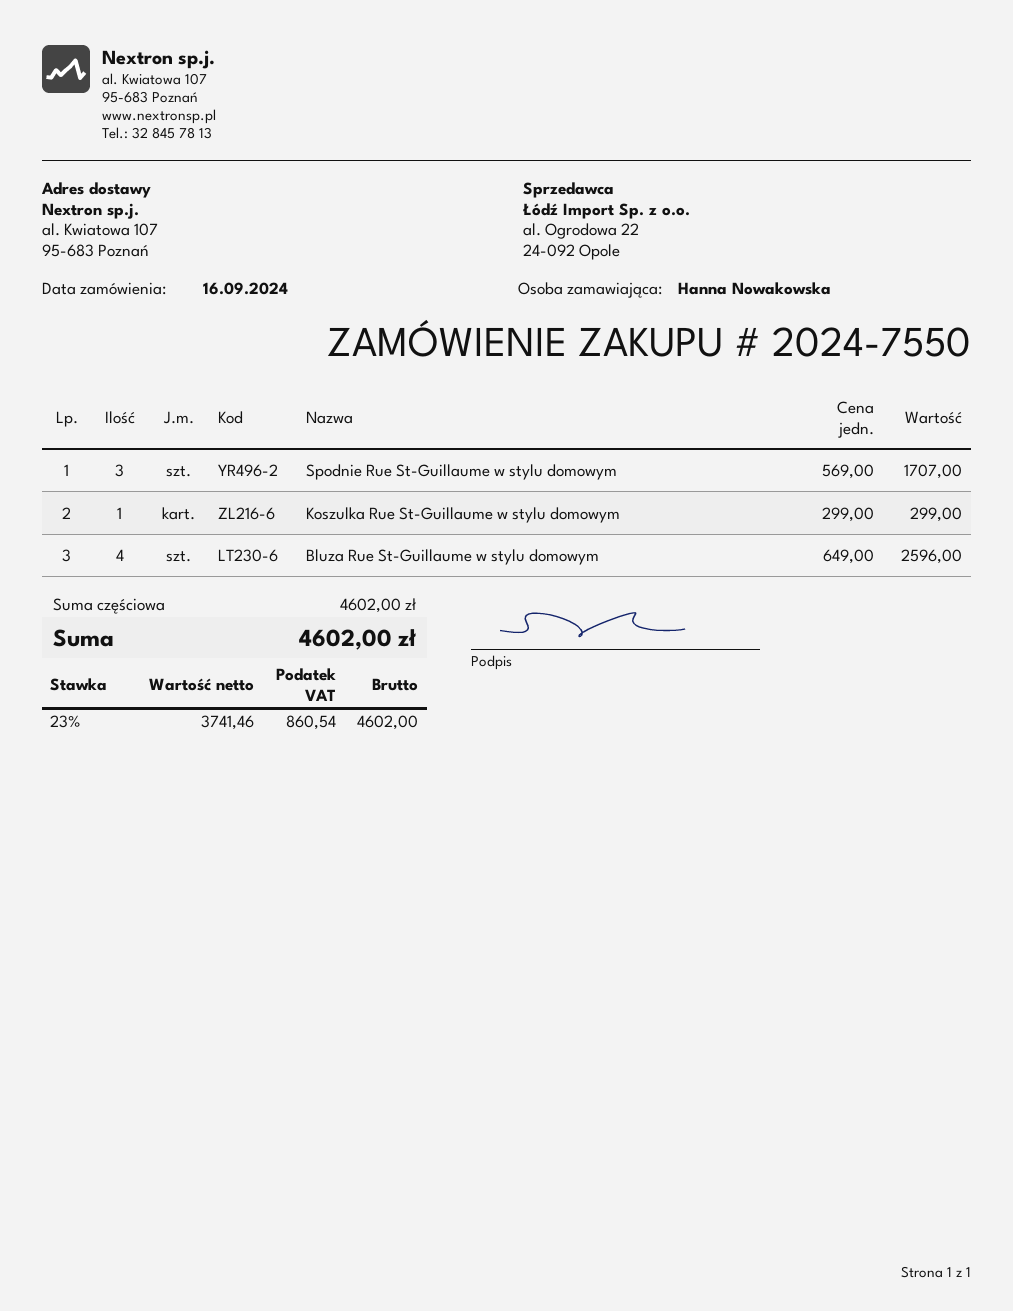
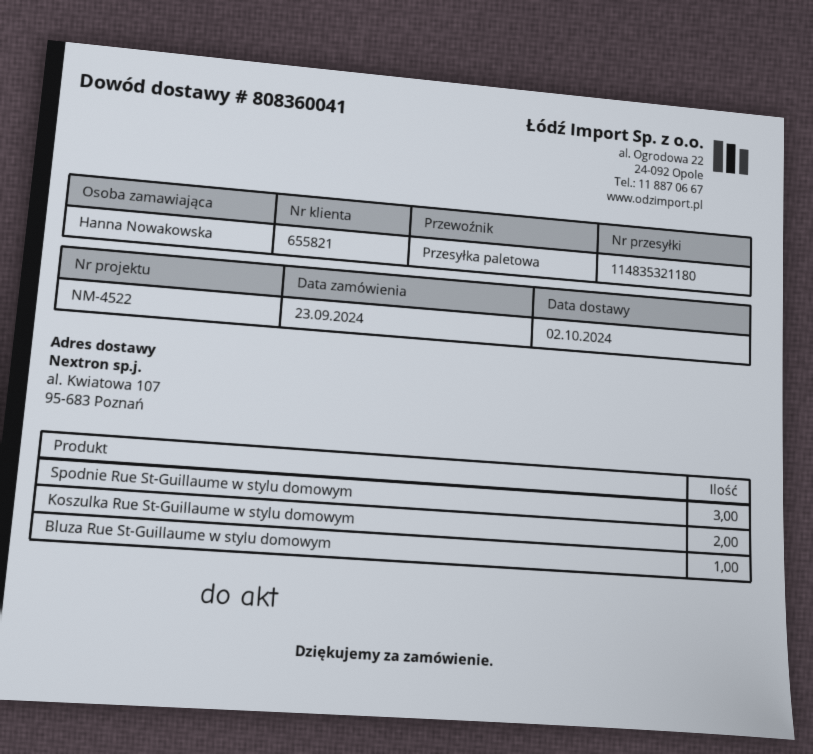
order date: 2024-09-16 -> 2024-09-23
Koszulka Rue St-Guillaume w stylu domowym: 1 -> 2
Bluza Rue St-Guillaume w stylu domowym: 4 -> 1

